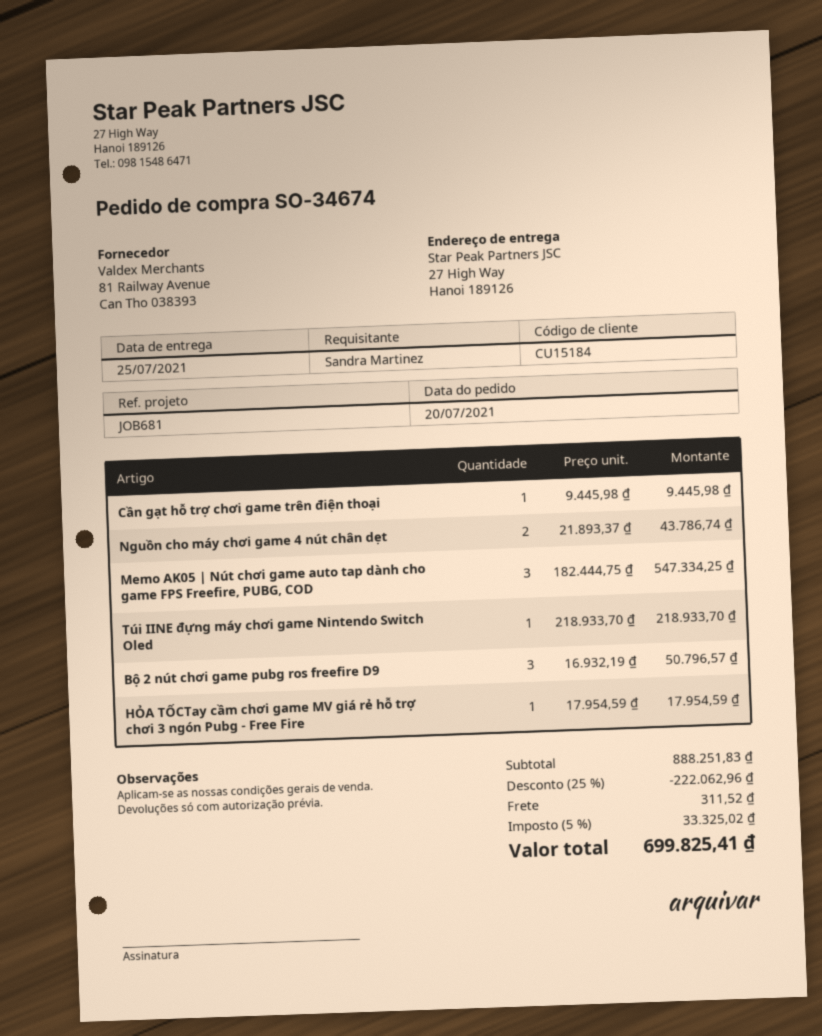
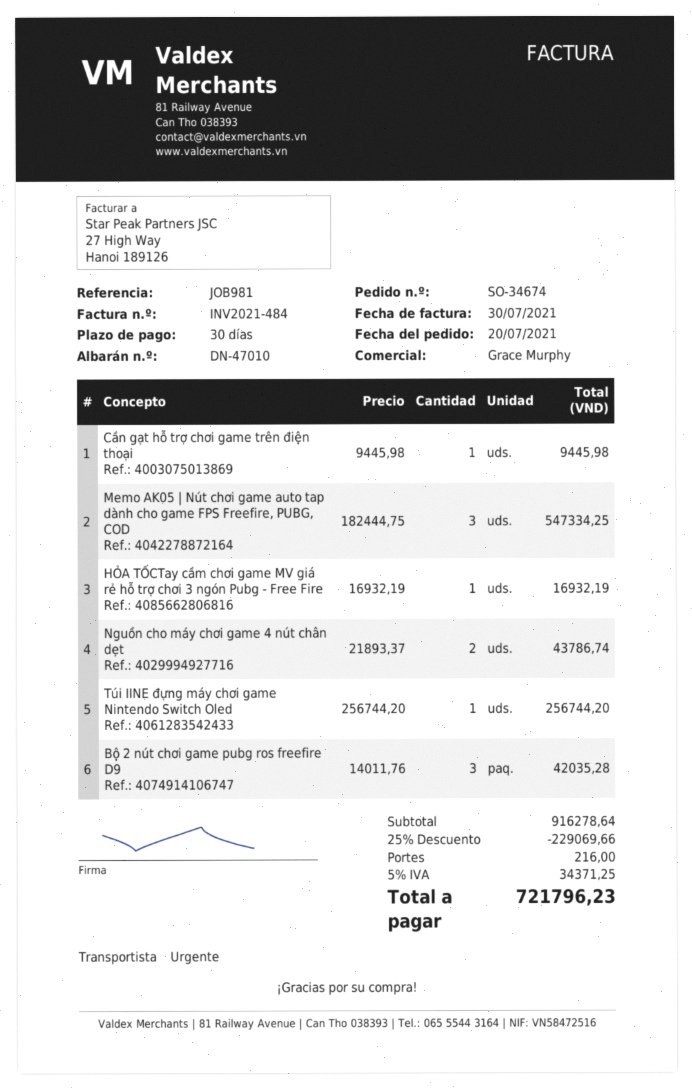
reference: JOB681 -> JOB981
Túi IINE đựng máy chơi game Nintendo Switch Oled: 1 x 218933.70 = 218933.70 -> 1 x 256744.20 = 256744.20
Bộ 2 nút chơi game pubg ros freefire D9: 3 x 16932.19 = 50796.57 -> 3 x 14011.76 = 42035.28
HỎA TỐCTay cầm chơi game MV giá rẻ hỗ trợ chơi 3 ngón Pubg - Free Fire: 1 x 17954.59 = 17954.59 -> 1 x 16932.19 = 16932.19
subtotal: 888251.83 -> 916278.64
discount: 25% = 222062.96 -> 25% = 229069.66
shipping: 311.52 -> 216.00
tax: 5% = 33325.02 -> 5% = 34371.25
total: 699825.41 -> 721796.23

